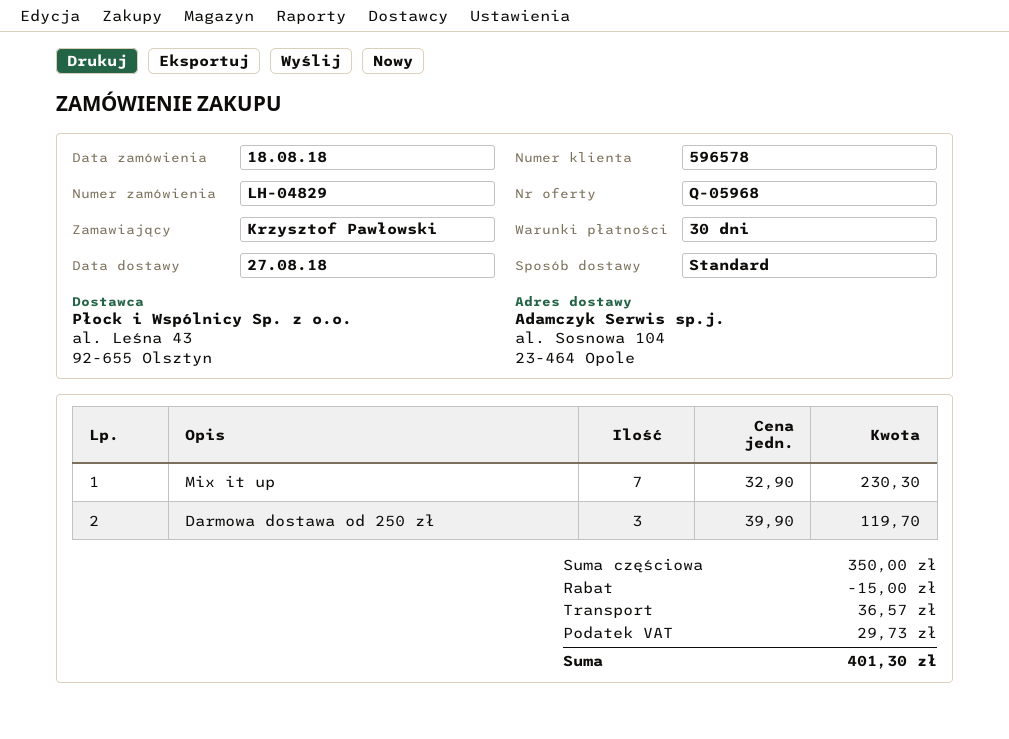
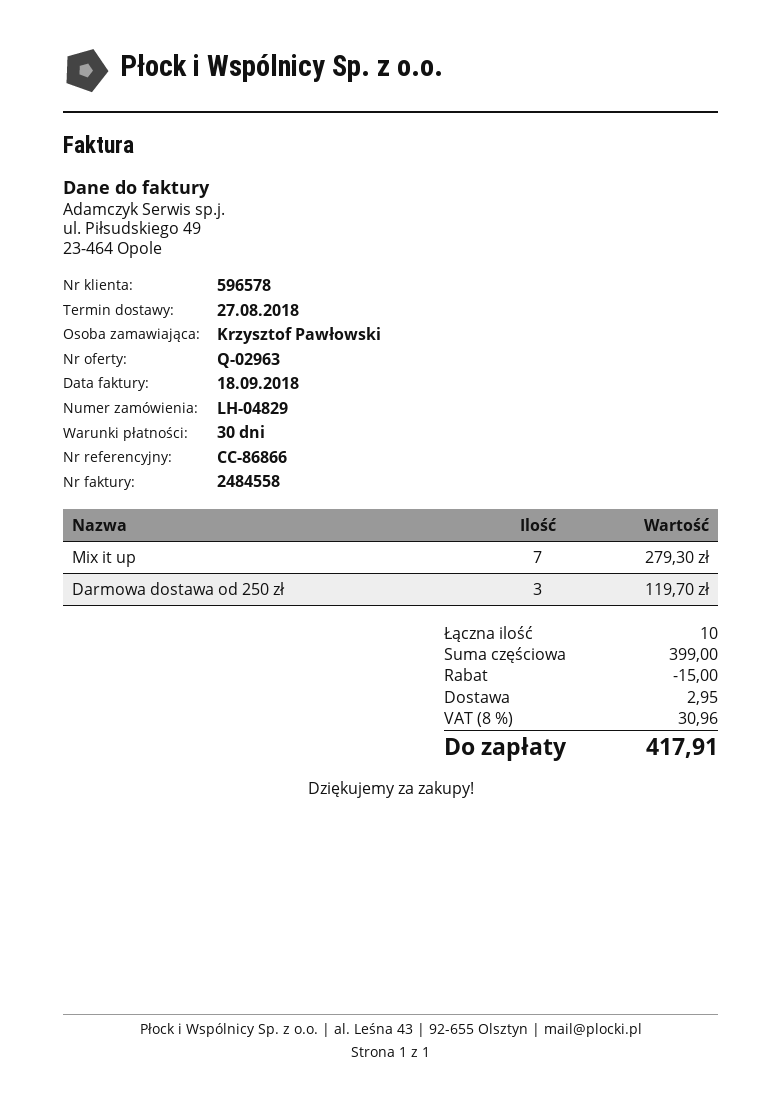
quote number: Q-05968 -> Q-02963
Mix it up: 7 for 230.30 -> 7 for 279.30
subtotal: 350.00 -> 399.00
shipping: 36.57 -> 2.95
tax: 29.73 -> 30.96
total: 401.30 -> 417.91

